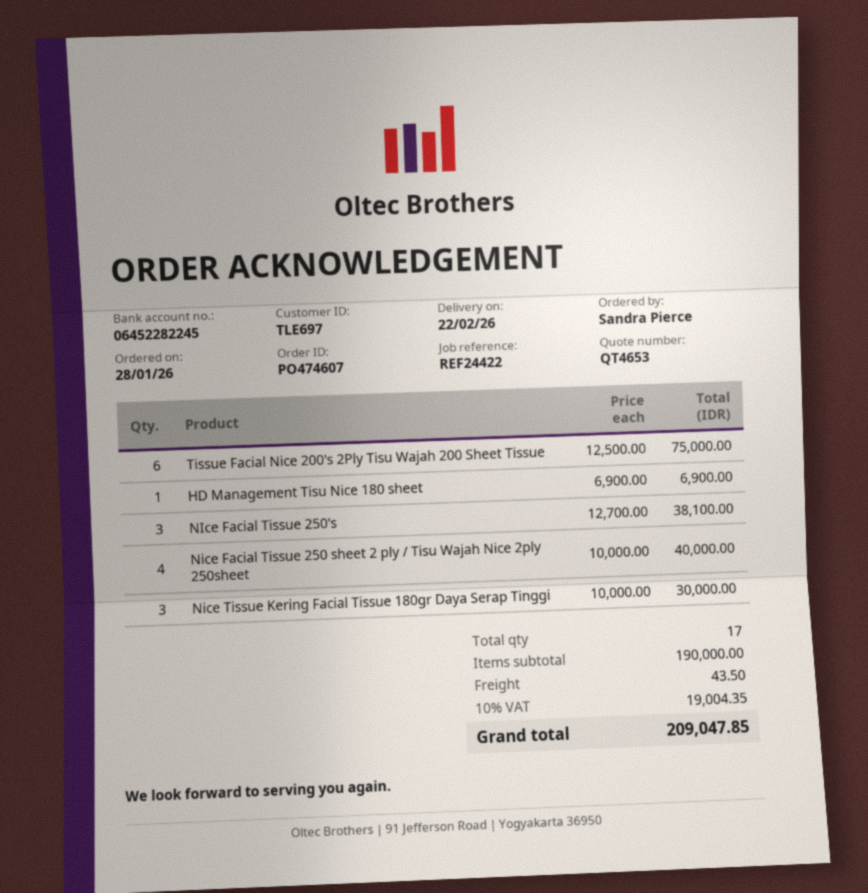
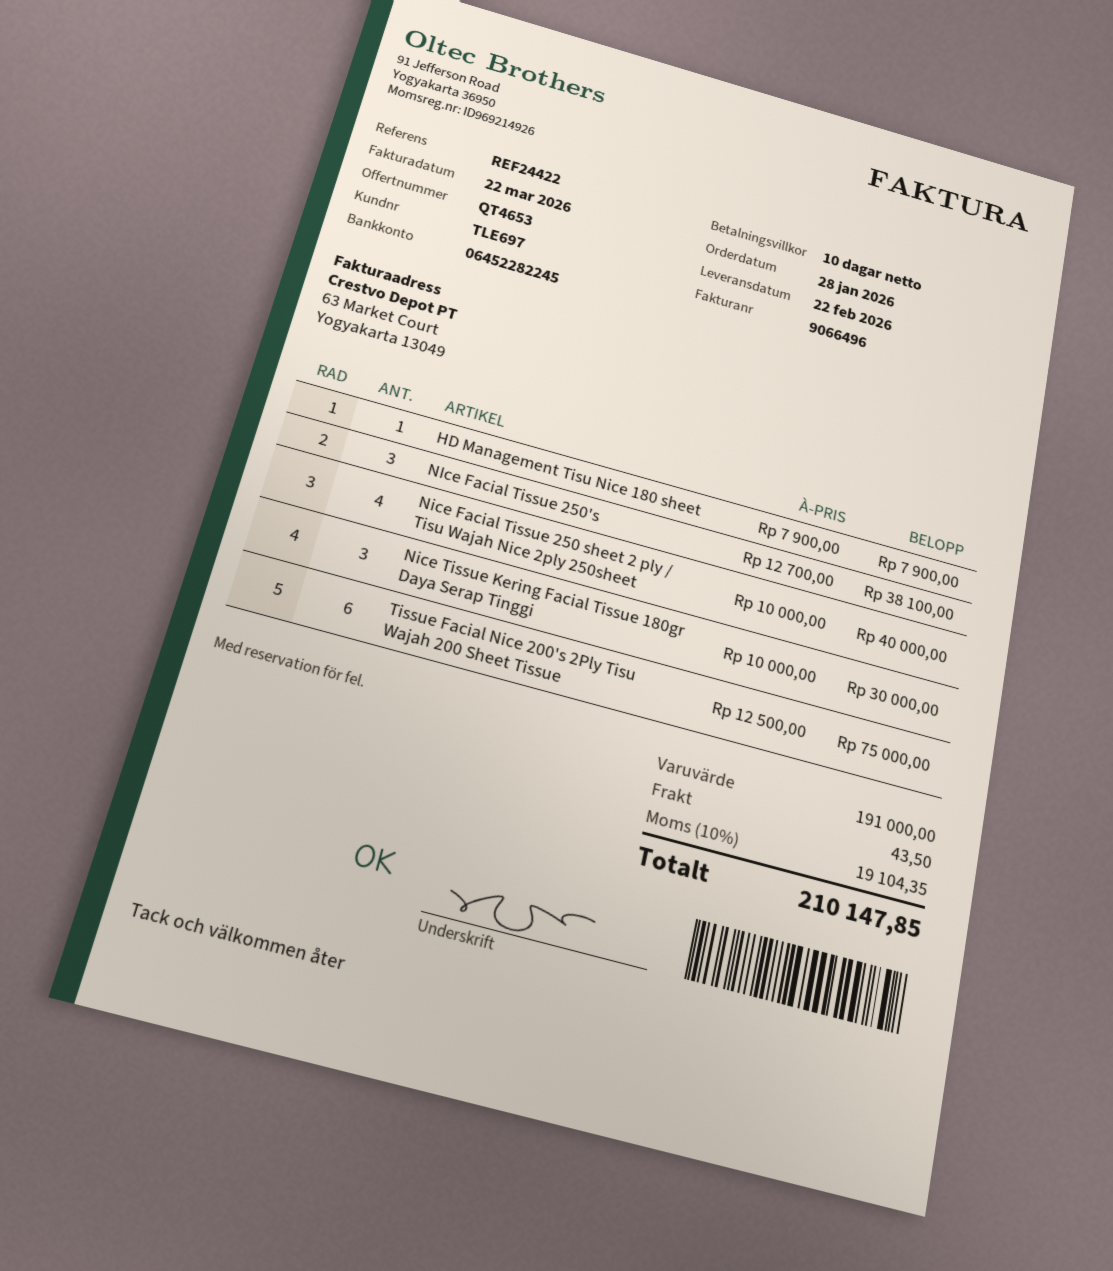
HD Management Tisu Nice 180 sheet: 1 x 6900.00 = 6900.00 -> 1 x 7900.00 = 7900.00
subtotal: 190000.00 -> 191000.00
tax: 10% = 19004.35 -> 10% = 19104.35
total: 209047.85 -> 210147.85

